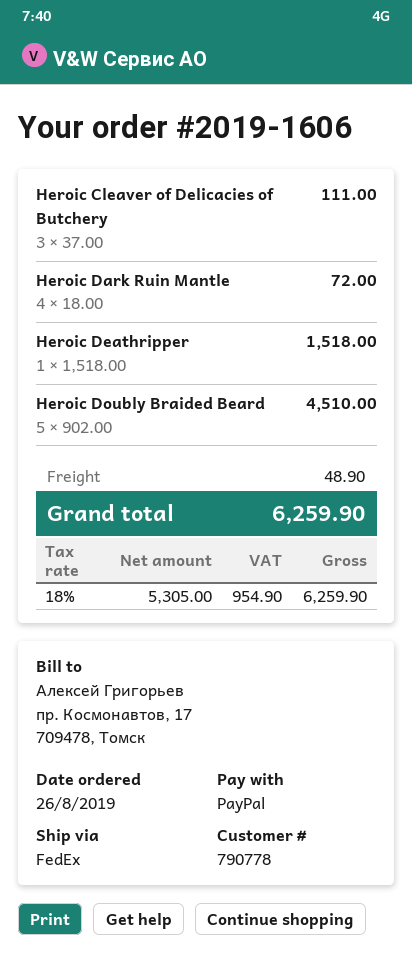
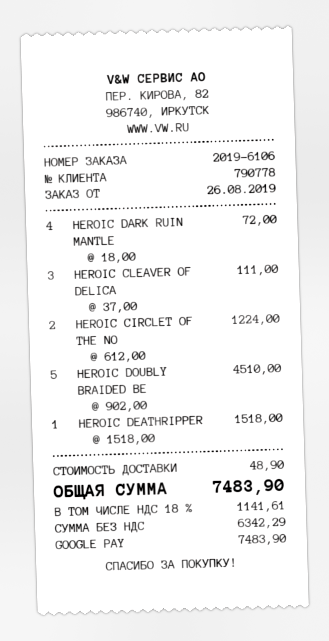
order number: 2019-1606 -> 2019-6106
payment method: PayPal -> Google Pay
HEROIC CIRCLET OF THE NO: none -> 2 x 612.00 = 1224.00
net: 5305.00 -> 6342.29
tax: 18% = 954.90 -> 18% = 1141.61
total: 6259.90 -> 7483.90

